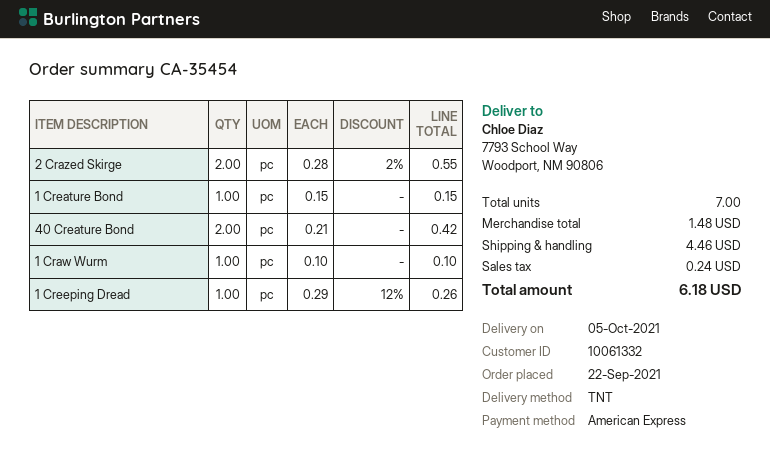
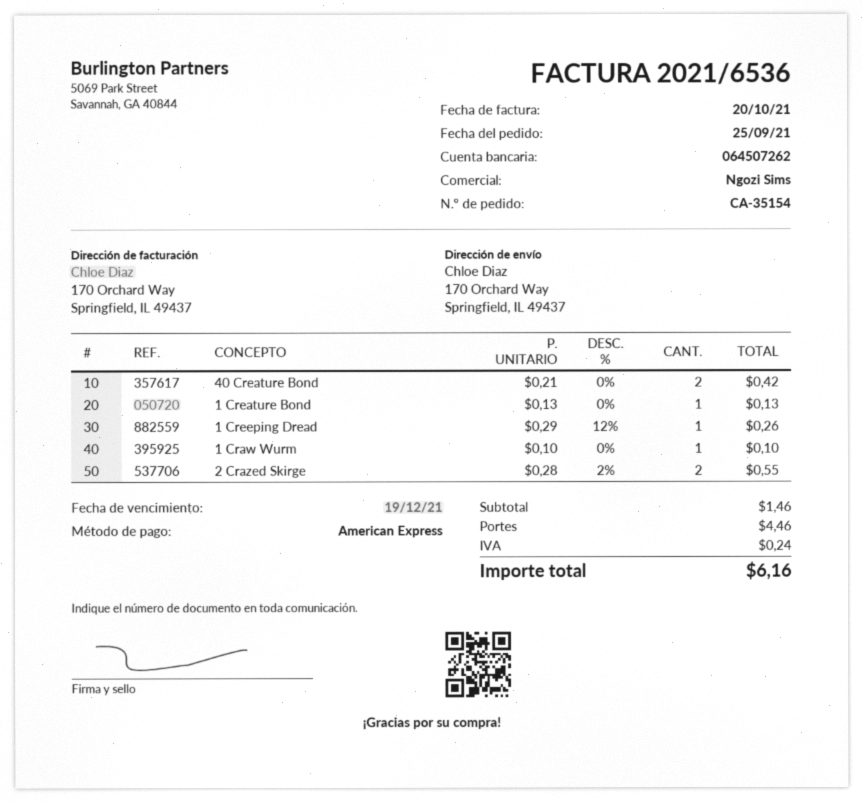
order number: CA-35454 -> CA-35154
order date: 2021-09-22 -> 2021-09-25
ship to: 7793 School Way, Woodport, NM 90806 -> 170 Orchard Way, Springfield, IL 49437
1 Creature Bond: 1 x 0.15 = 0.15 -> 1 x 0.13 = 0.13
subtotal: 1.48 -> 1.46
total: 6.18 -> 6.16

